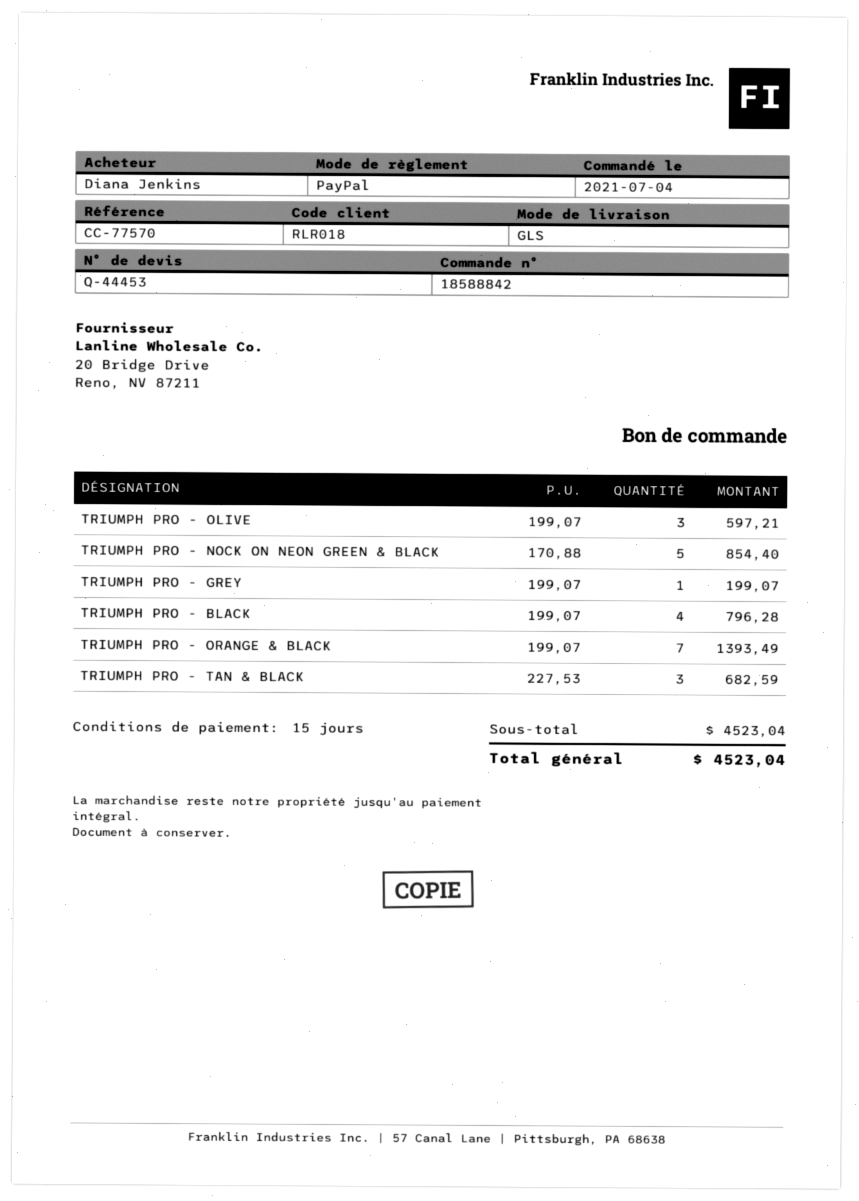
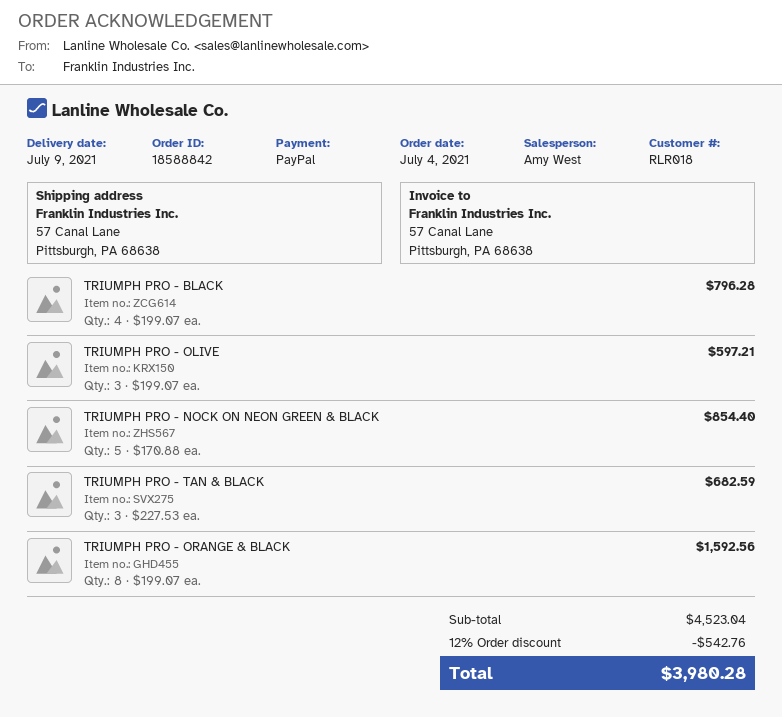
TRIUMPH PRO - GREY: 1 x 199.07 = 199.07 -> none
TRIUMPH PRO - ORANGE & BLACK: 7 x 199.07 = 1393.49 -> 8 x 199.07 = 1592.56
discount: none -> 12% = 542.76
total: 4523.04 -> 3980.28

